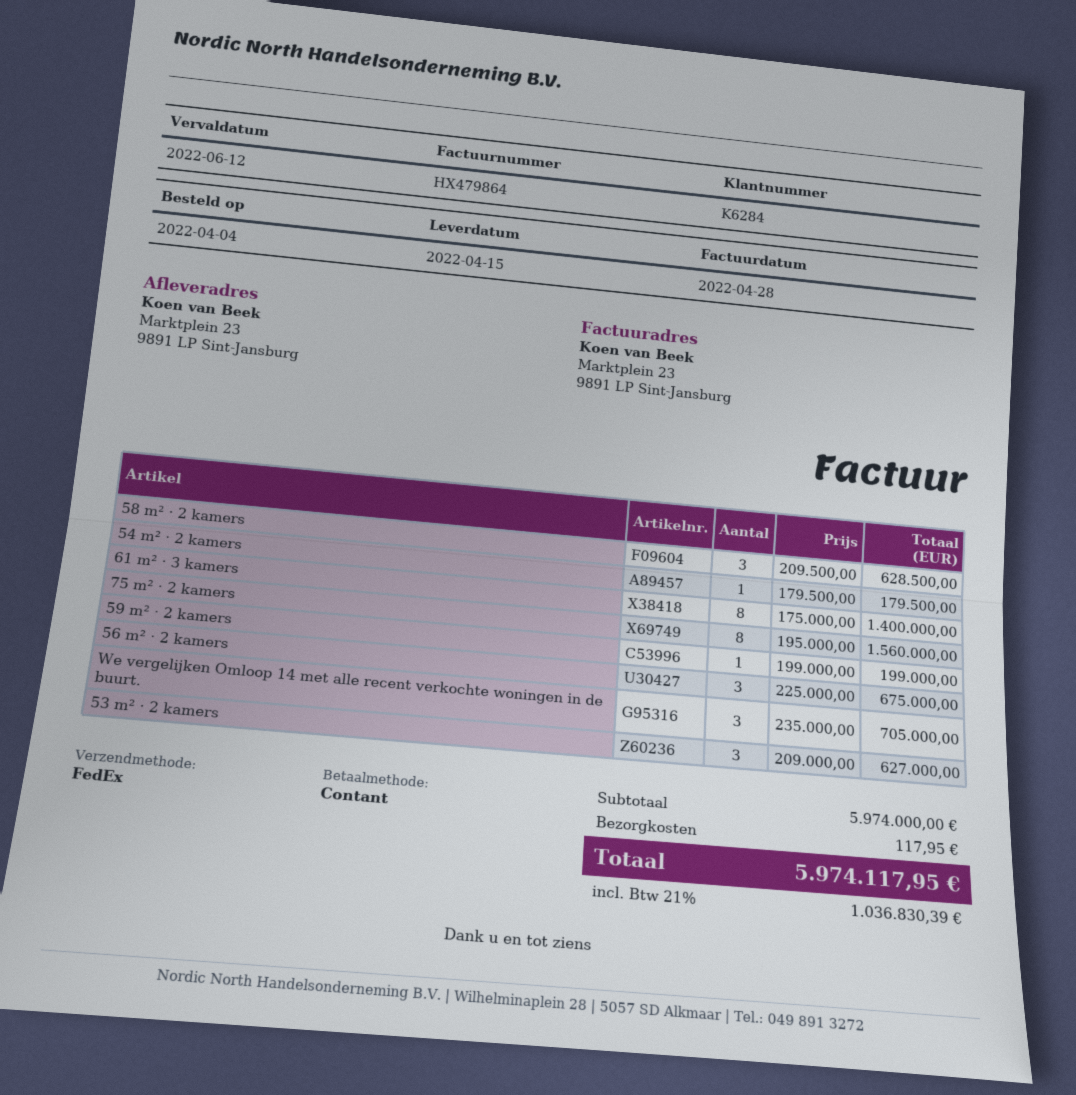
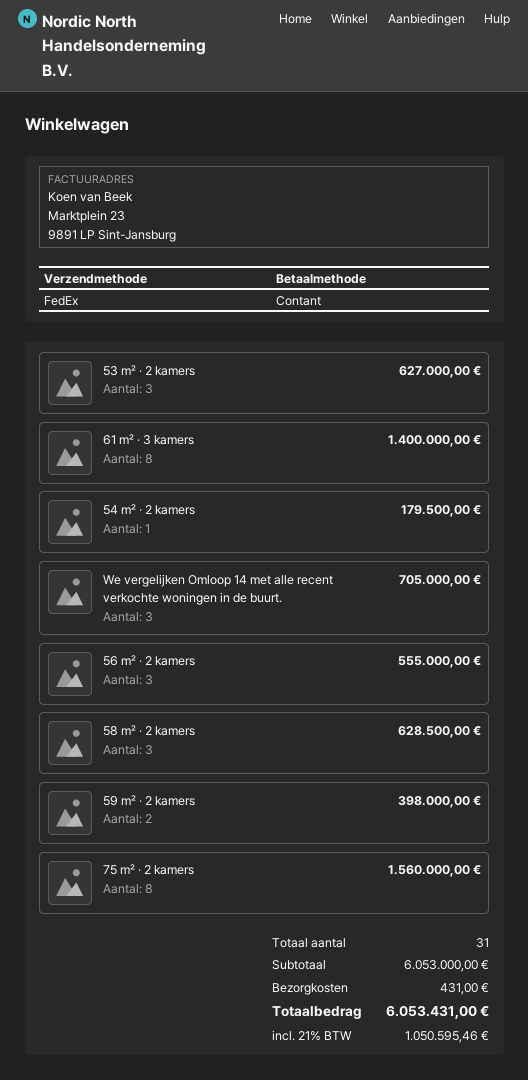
59 m² · 2 kamers: 1 for 199000.00 -> 2 for 398000.00
56 m² · 2 kamers: 3 for 675000.00 -> 3 for 555000.00
subtotal: 5974000.00 -> 6053000.00
shipping: 117.95 -> 431.00
tax: 21% = 1036830.39 -> 21% = 1050595.46
total: 5974117.95 -> 6053431.00

